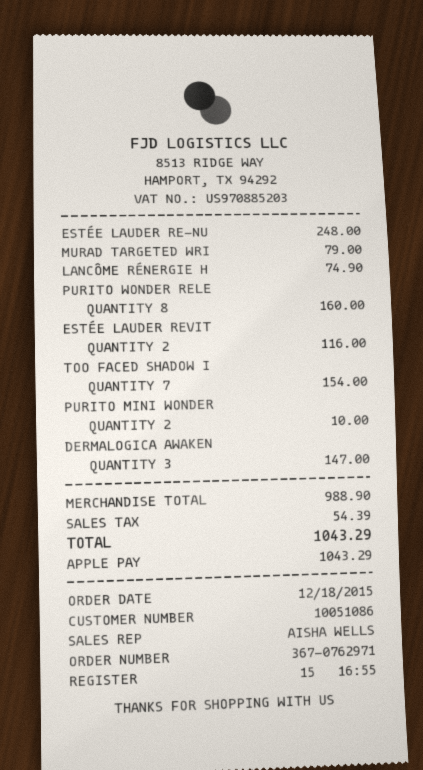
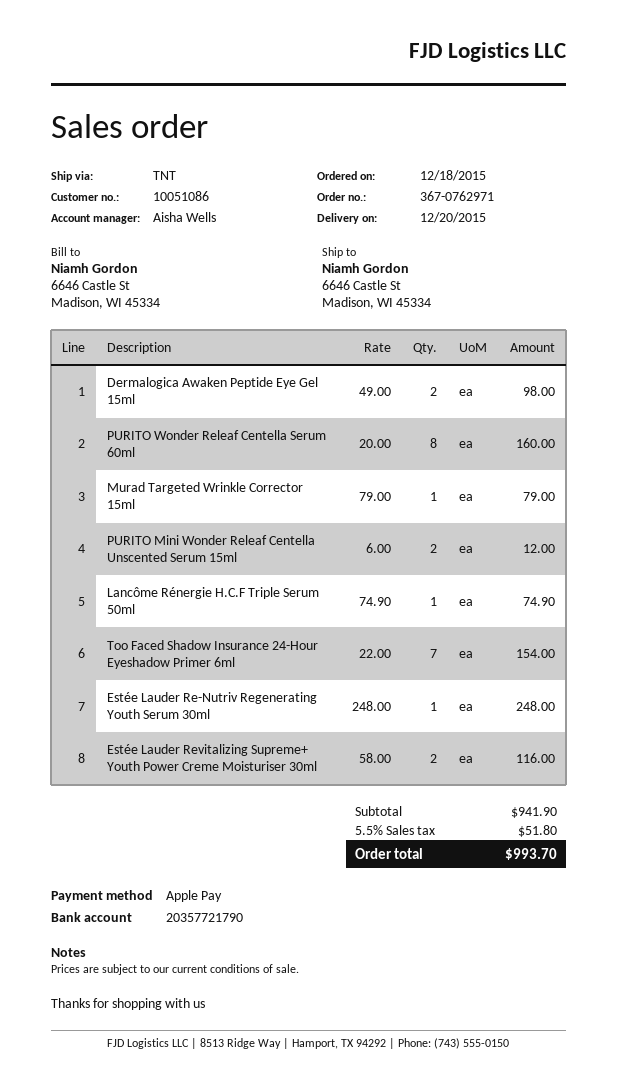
PURITO MINI WONDER: 2 for 10.00 -> 2 for 12.00
DERMALOGICA AWAKEN: 3 for 147.00 -> 2 for 98.00
subtotal: 988.90 -> 941.90
tax: 54.39 -> 51.80
total: 1043.29 -> 993.70

